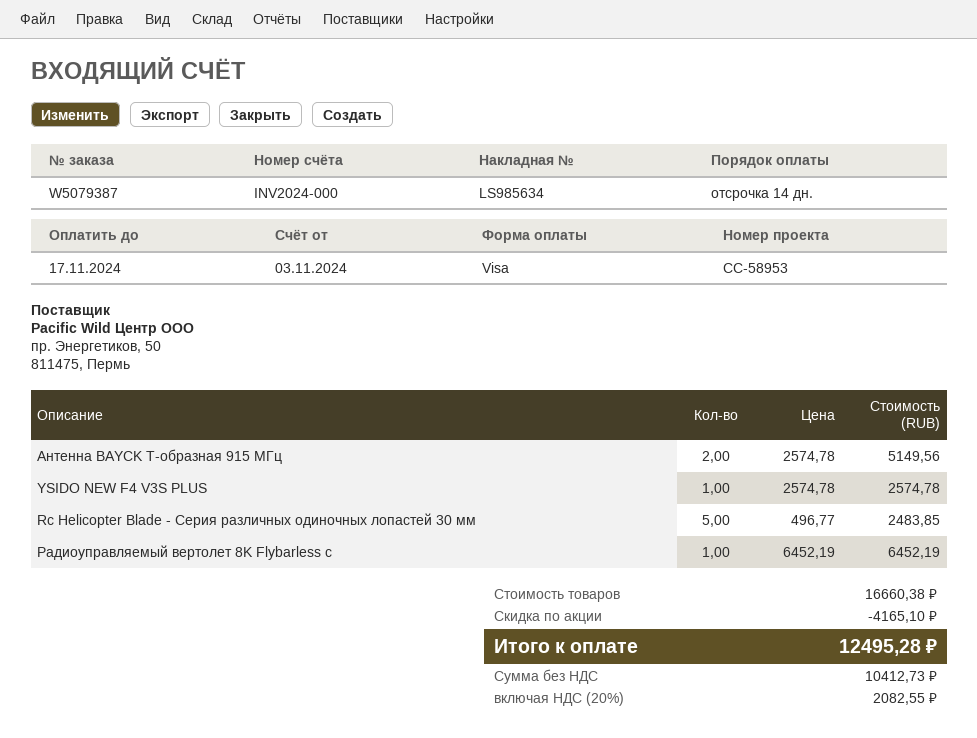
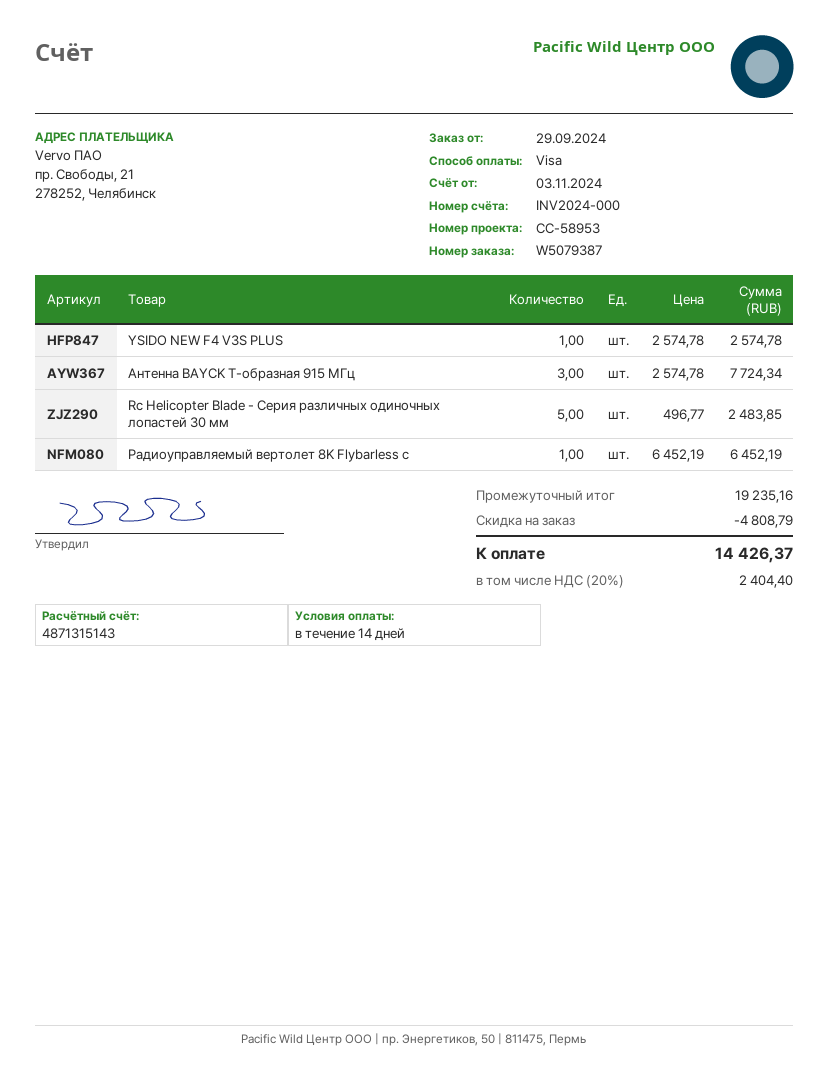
Антенна BAYCK T-образная 915 МГц: 2 x 2574.78 = 5149.56 -> 3 x 2574.78 = 7724.34
subtotal: 16660.38 -> 19235.16
discount: 4165.10 -> 4808.79
tax: 20% = 2082.55 -> 20% = 2404.40
total: 12495.28 -> 14426.37

